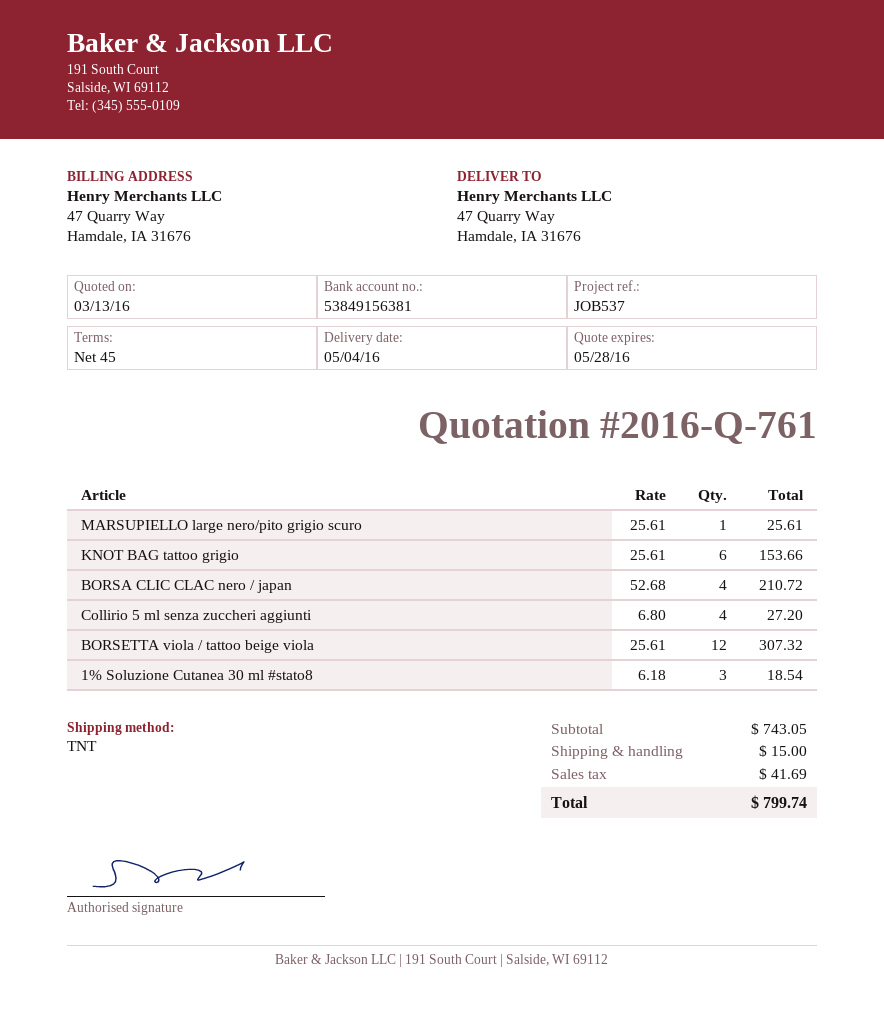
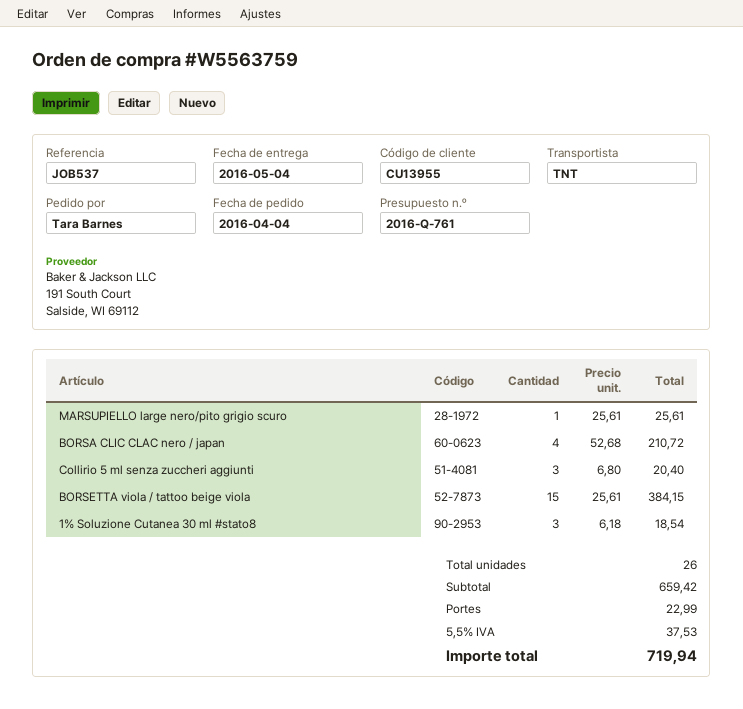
KNOT BAG tattoo grigio: 6 x 25.61 = 153.66 -> none
Collirio 5 ml senza zuccheri aggiunti: 4 x 6.80 = 27.20 -> 3 x 6.80 = 20.40
BORSETTA viola / tattoo beige viola: 12 x 25.61 = 307.32 -> 15 x 25.61 = 384.15
subtotal: 743.05 -> 659.42
shipping: 15.00 -> 22.99
tax: 41.69 -> 37.53
total: 799.74 -> 719.94

